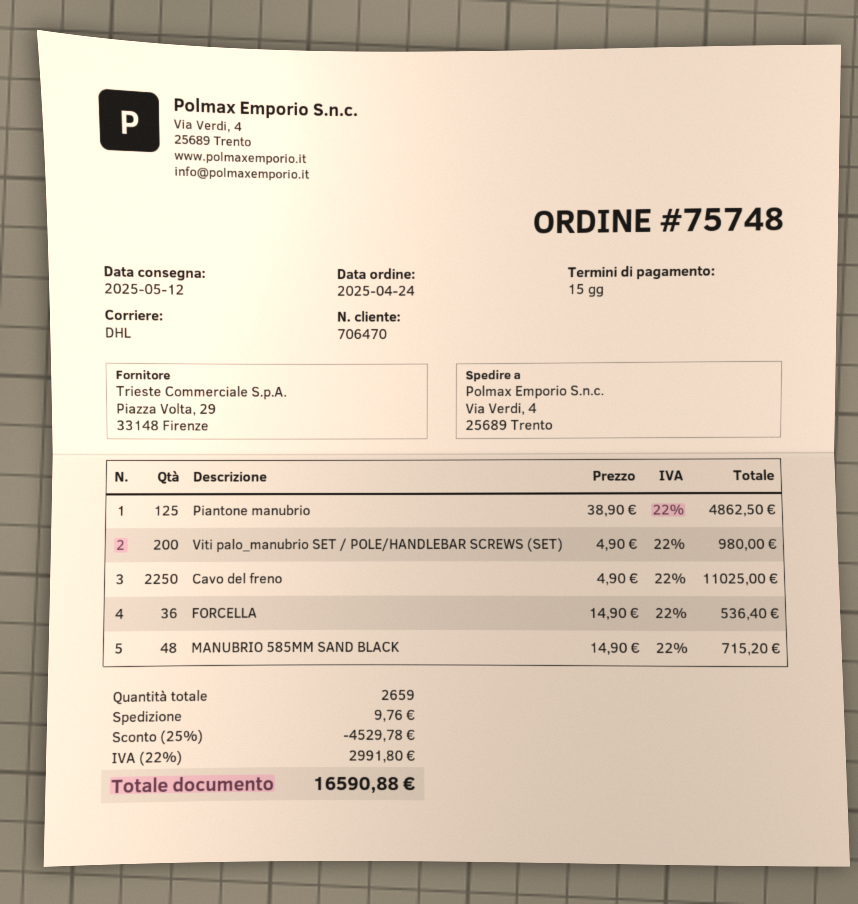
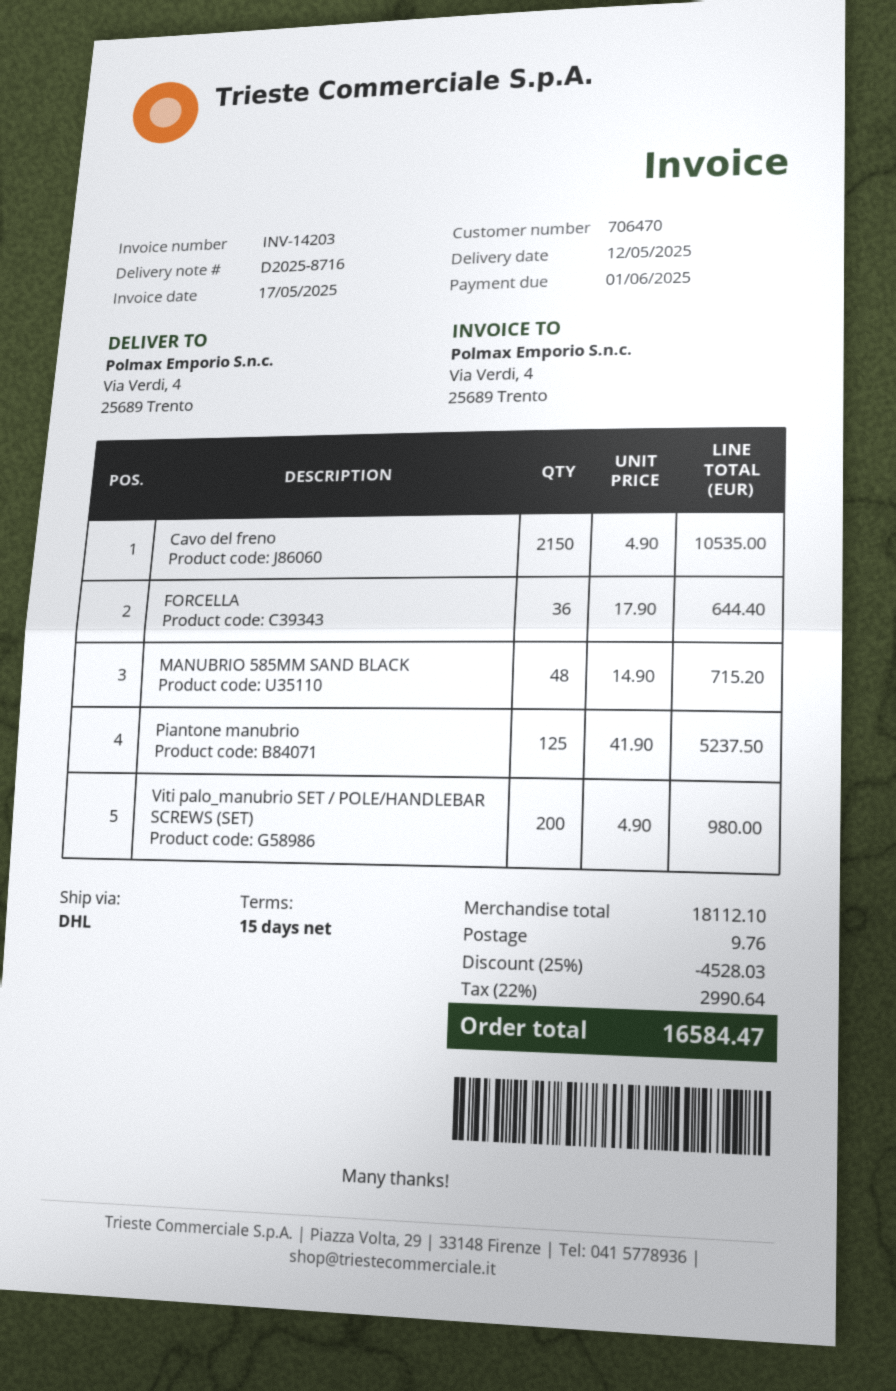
Piantone manubrio: 125 x 38.90 = 4862.50 -> 125 x 41.90 = 5237.50
Cavo del freno: 2250 x 4.90 = 11025.00 -> 2150 x 4.90 = 10535.00
FORCELLA: 36 x 14.90 = 536.40 -> 36 x 17.90 = 644.40
discount: 25% = 4529.78 -> 25% = 4528.03
tax: 22% = 2991.80 -> 22% = 2990.64
total: 16590.88 -> 16584.47

